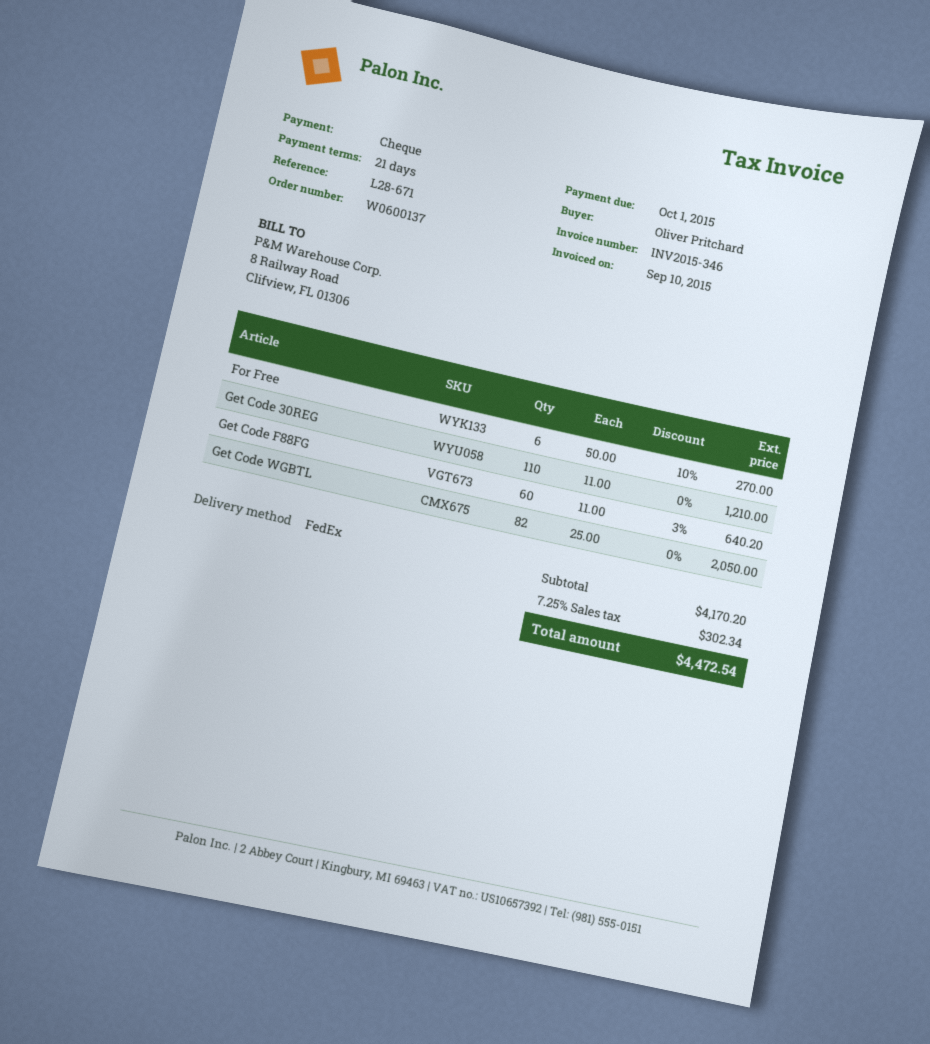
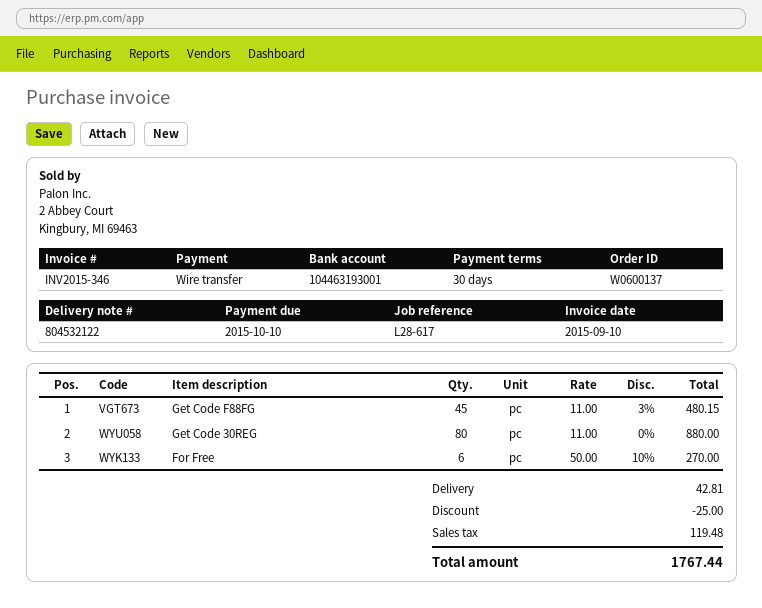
payment terms: 21 days -> 30 days
due date: 2015-10-01 -> 2015-10-10
reference: L28-671 -> L28-617
payment method: cheque -> bank transfer
Get Code 30REG: 110 x 11.00 = 1210.00 -> 80 x 11.00 = 880.00
Get Code F88FG: 60 x 11.00 - 3% = 640.20 -> 45 x 11.00 - 3% = 480.15
Get Code WGBTL: 82 x 25.00 = 2050.00 -> none
discount: none -> 25.00
shipping: none -> 42.81
tax: 302.34 -> 119.48
total: 4472.54 -> 1767.44

